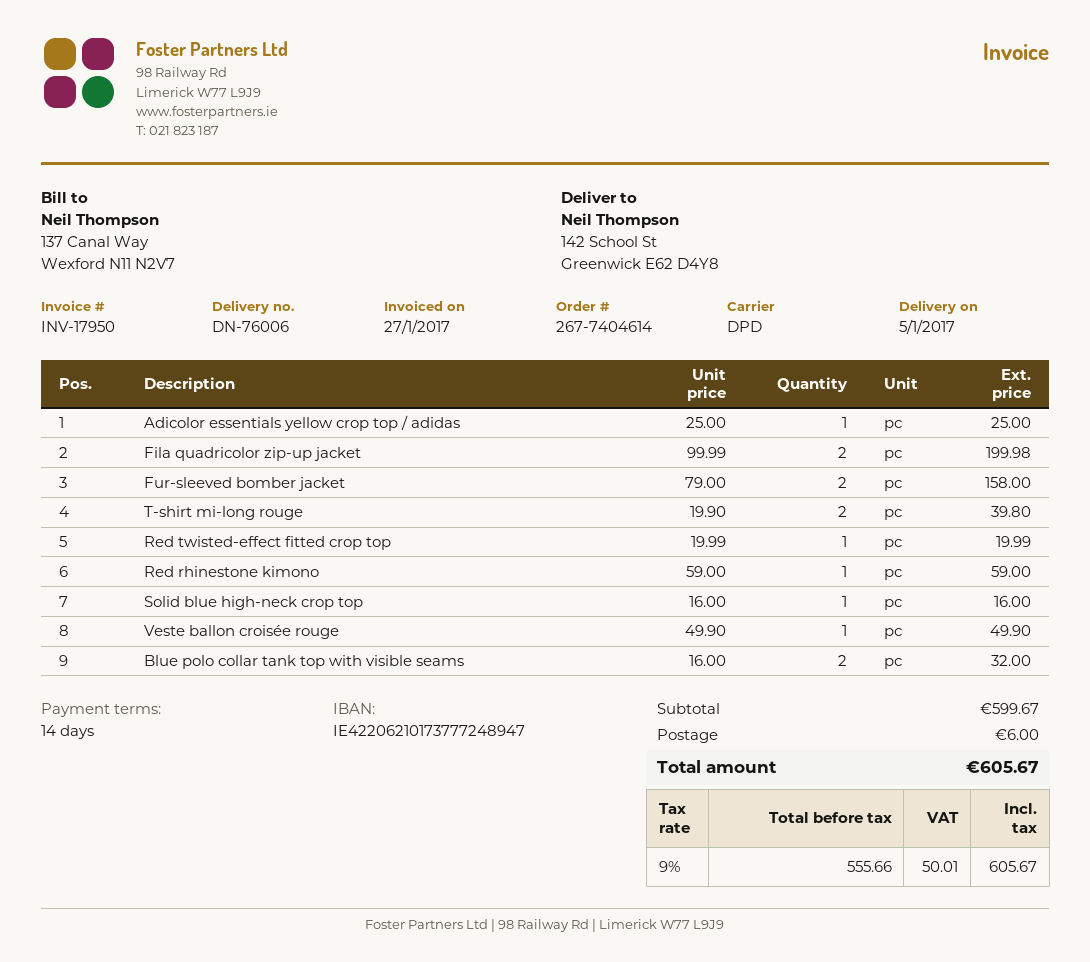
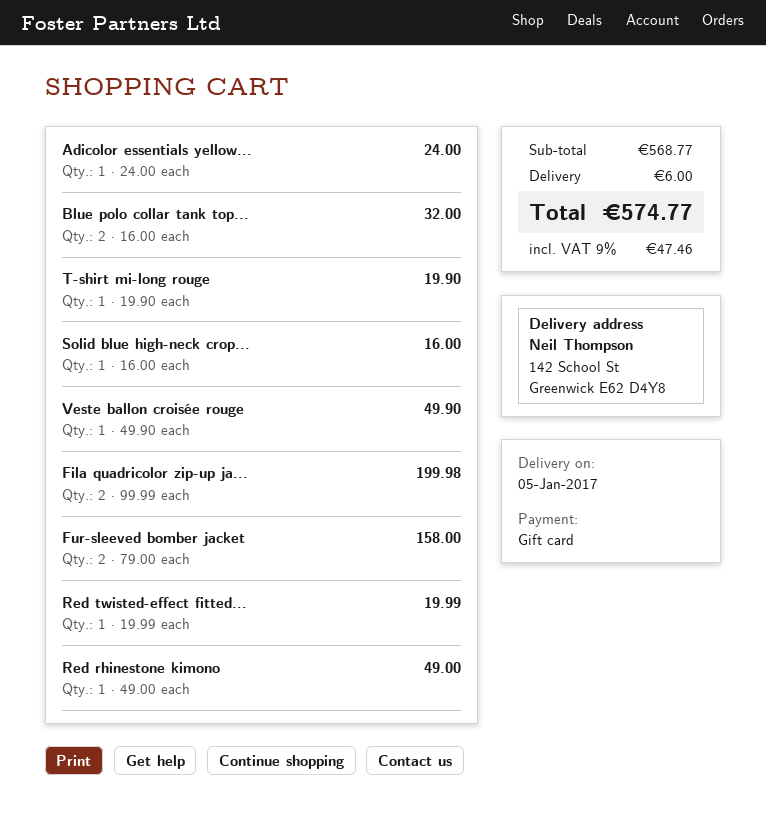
Adicolor essentials yellow crop top / adidas: 1 x 25.00 = 25.00 -> 1 x 24.00 = 24.00
T-shirt mi-long rouge: 2 x 19.90 = 39.80 -> 1 x 19.90 = 19.90
Red rhinestone kimono: 1 x 59.00 = 59.00 -> 1 x 49.00 = 49.00
subtotal: 599.67 -> 568.77
tax: 9% = 50.01 -> 9% = 47.46
total: 605.67 -> 574.77

